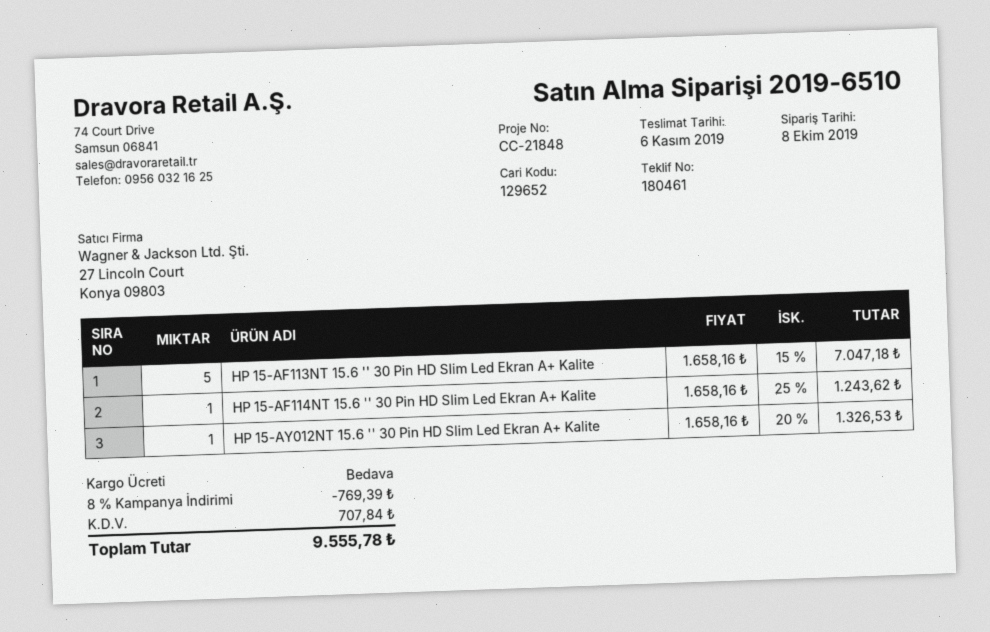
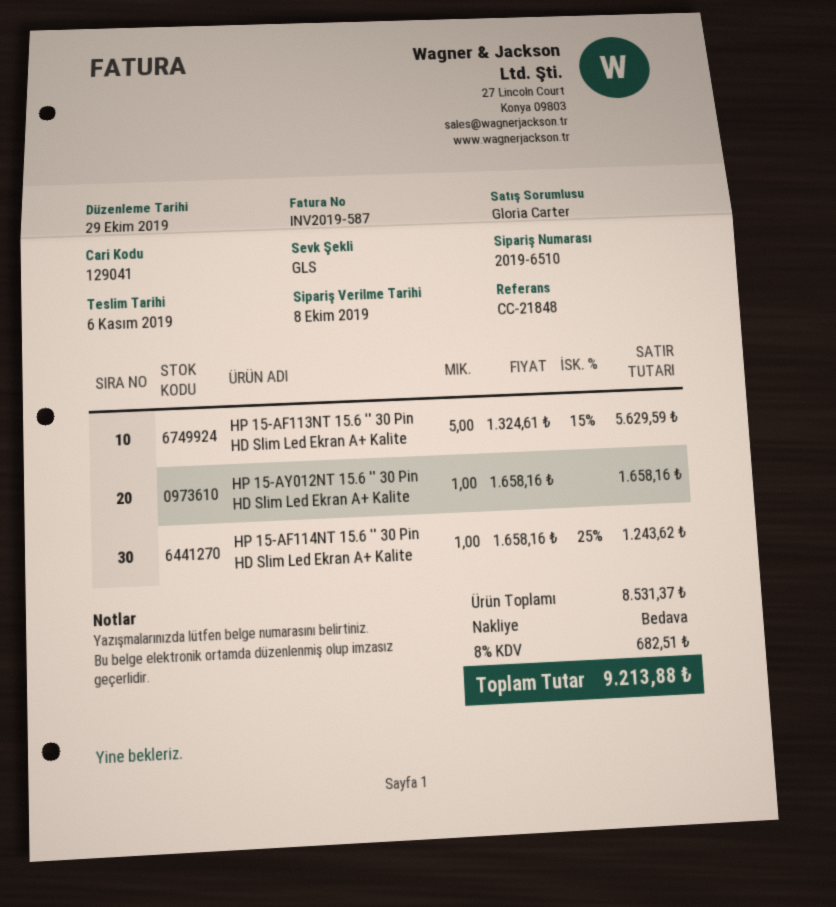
customer number: 129652 -> 129041
HP 15-AF113NT 15.6 '' 30 Pin HD Slim Led Ekran A+ Kalite: 5 x 1658.16 - 15% = 7047.18 -> 5 x 1324.61 - 15% = 5629.59
HP 15-AY012NT 15.6 '' 30 Pin HD Slim Led Ekran A+ Kalite: 1 x 1658.16 - 20% = 1326.53 -> 1 x 1658.16 = 1658.16
discount: 8% = 769.39 -> none
tax: 707.84 -> 682.51
total: 9555.78 -> 9213.88

